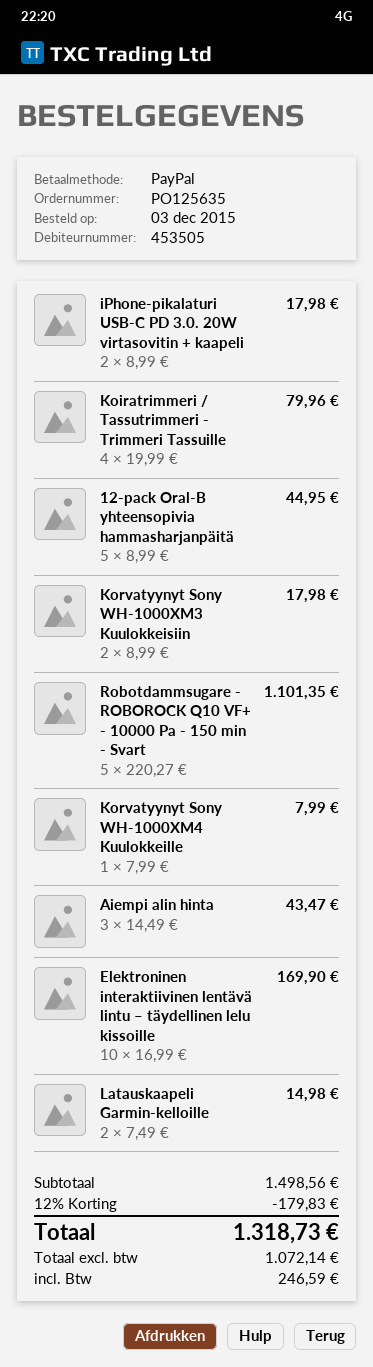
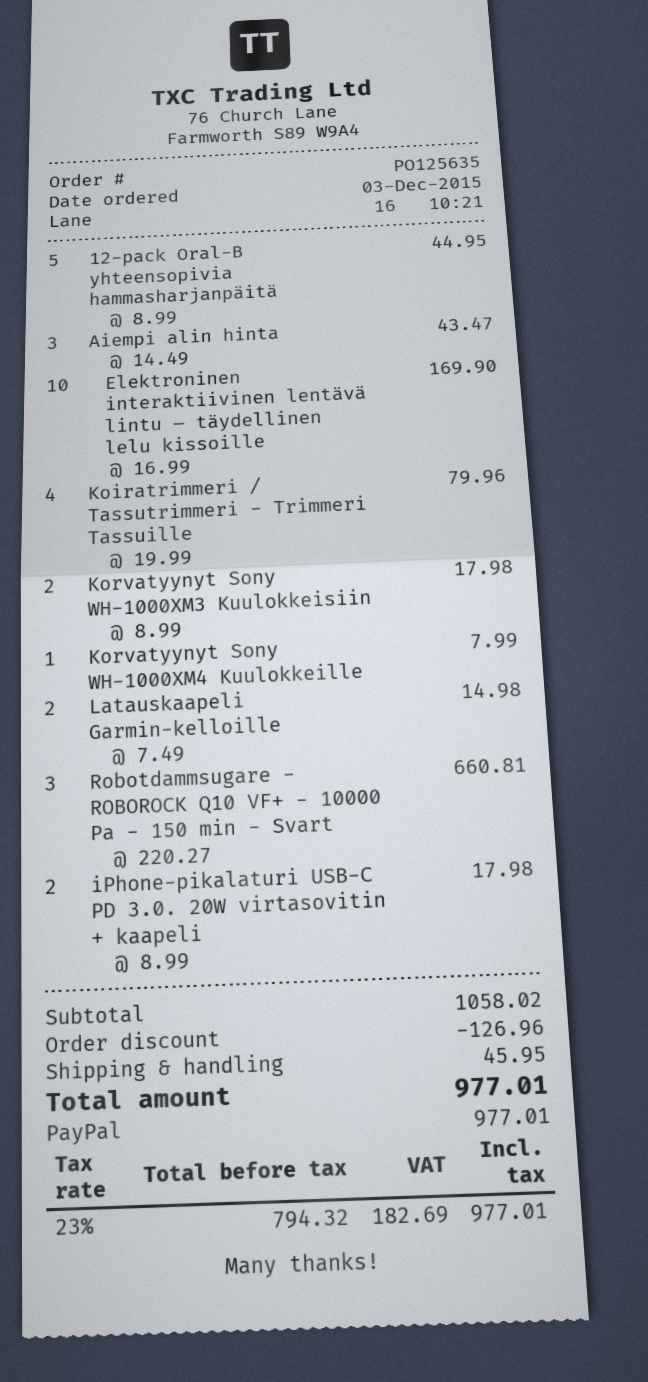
Robotdammsugare - ROBOROCK Q10 VF+ - 10000 Pa - 150 min - Svart: 5 x 220.27 = 1101.35 -> 3 x 220.27 = 660.81
subtotal: 1498.56 -> 1058.02
discount: 179.83 -> 126.96
shipping: none -> 45.95
net: 1072.14 -> 794.32
tax: 246.59 -> 182.69
total: 1318.73 -> 977.01

